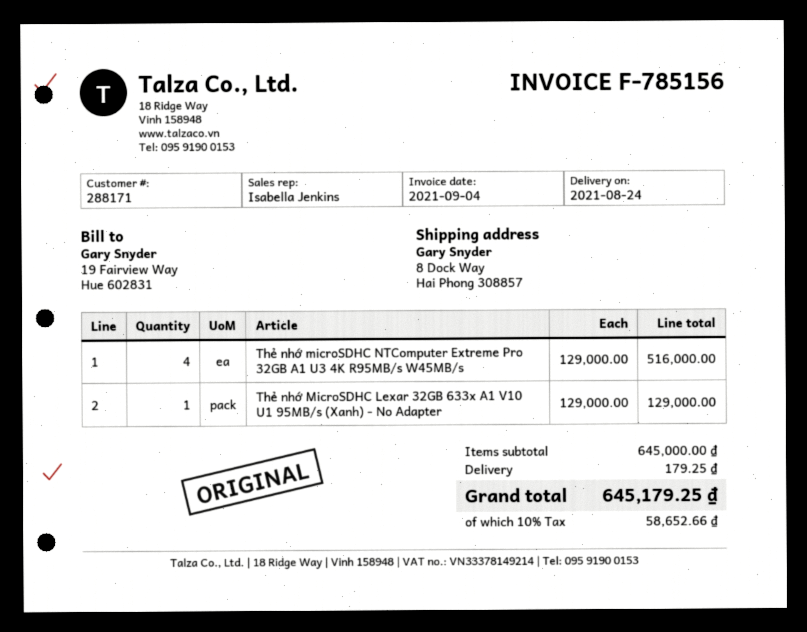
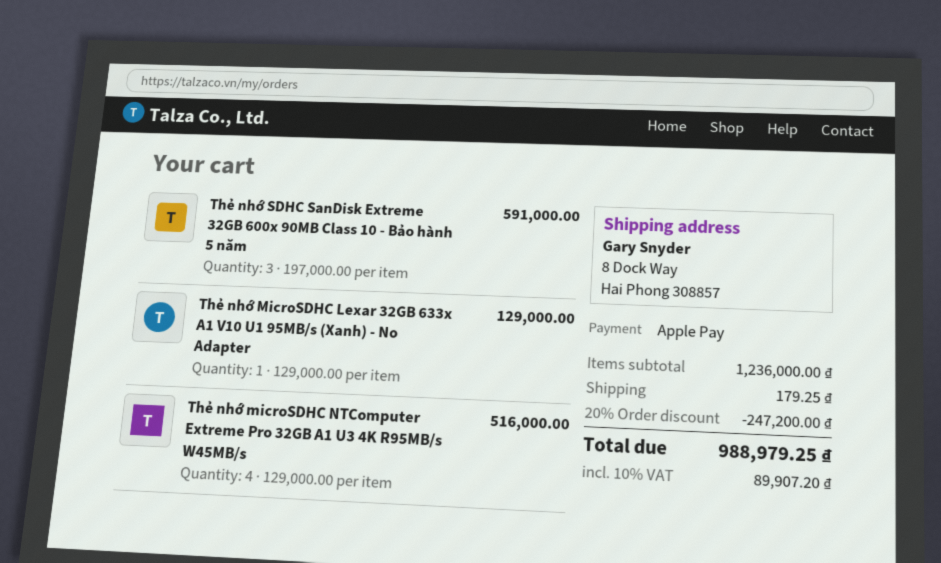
Thẻ nhớ SDHC SanDisk Extreme 32GB 600x 90MB Class 10 - Bảo hành 5 năm: none -> 3 x 197000.00 = 591000.00
subtotal: 645000.00 -> 1236000.00
discount: none -> 20% = 247200.00
tax: 10% = 58652.66 -> 10% = 89907.20
total: 645179.25 -> 988979.25

